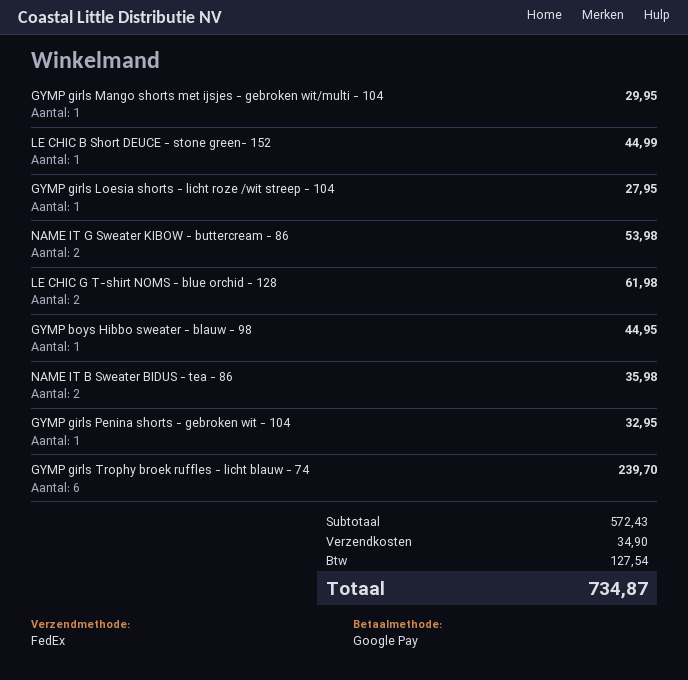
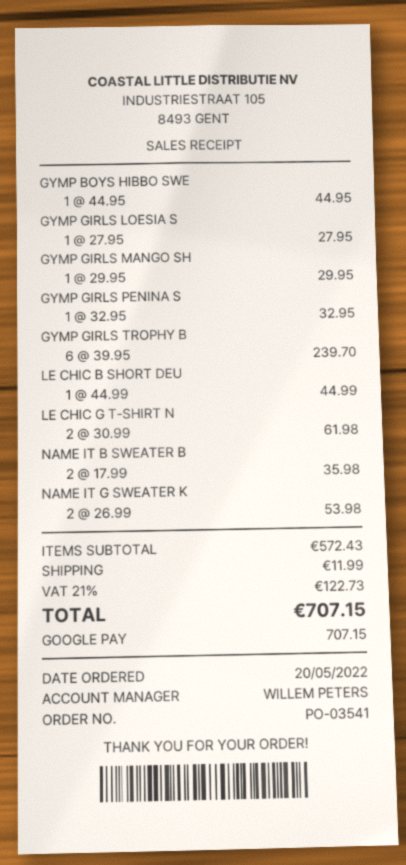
shipping: 34.90 -> 11.99
tax: 127.54 -> 122.73
total: 734.87 -> 707.15

